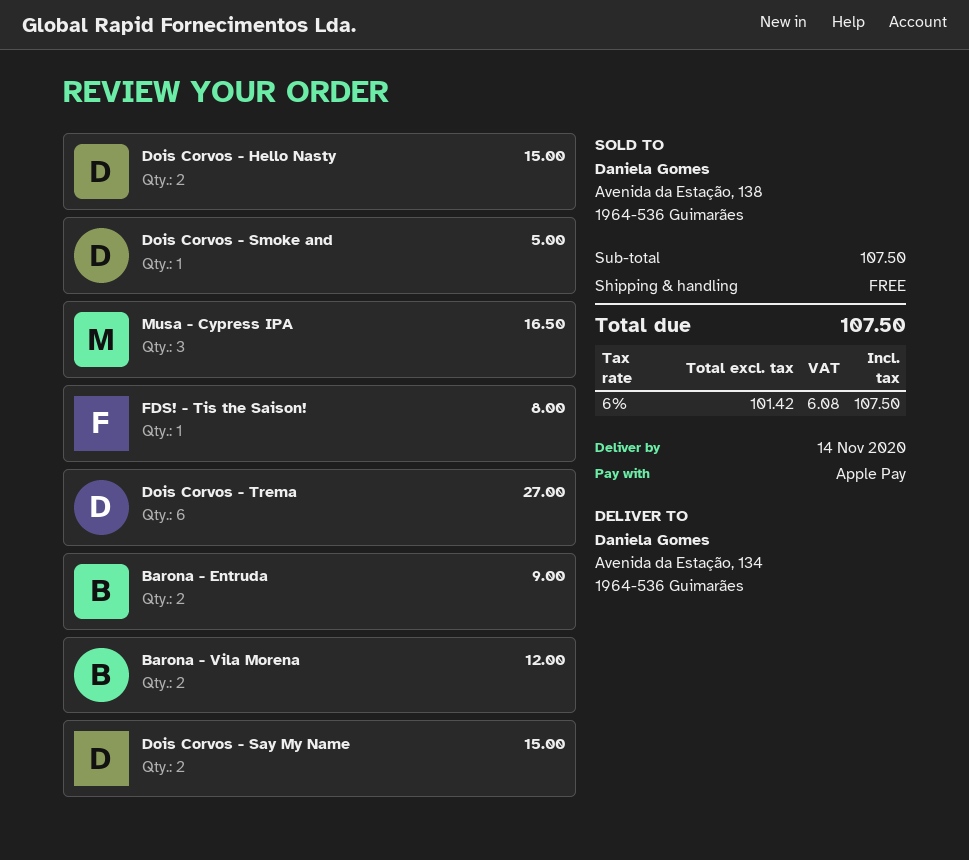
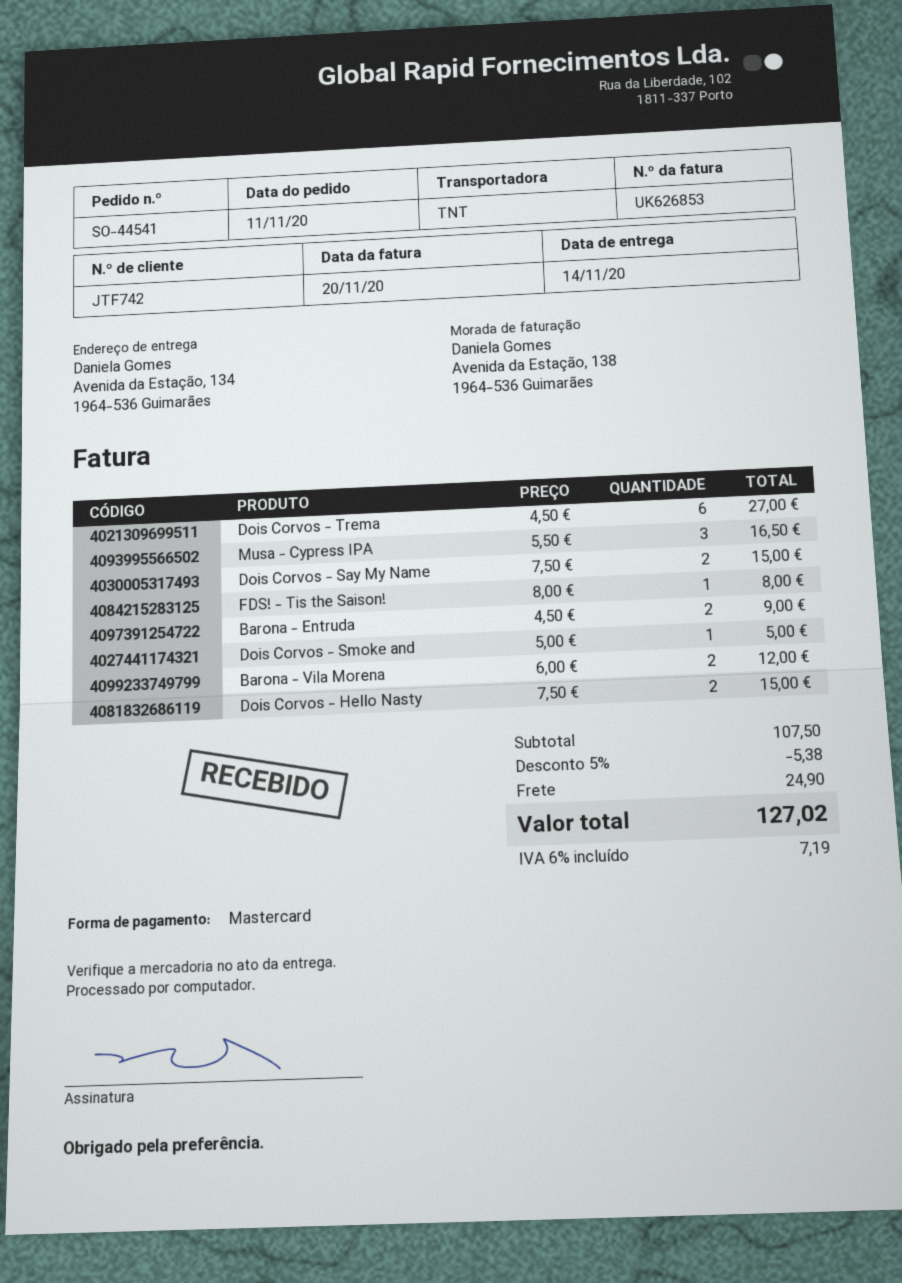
payment method: Apple Pay -> Mastercard
discount: none -> 5% = 5.38
shipping: 0.00 -> 24.90
tax: 6% = 6.08 -> 6% = 7.19
total: 107.50 -> 127.02

